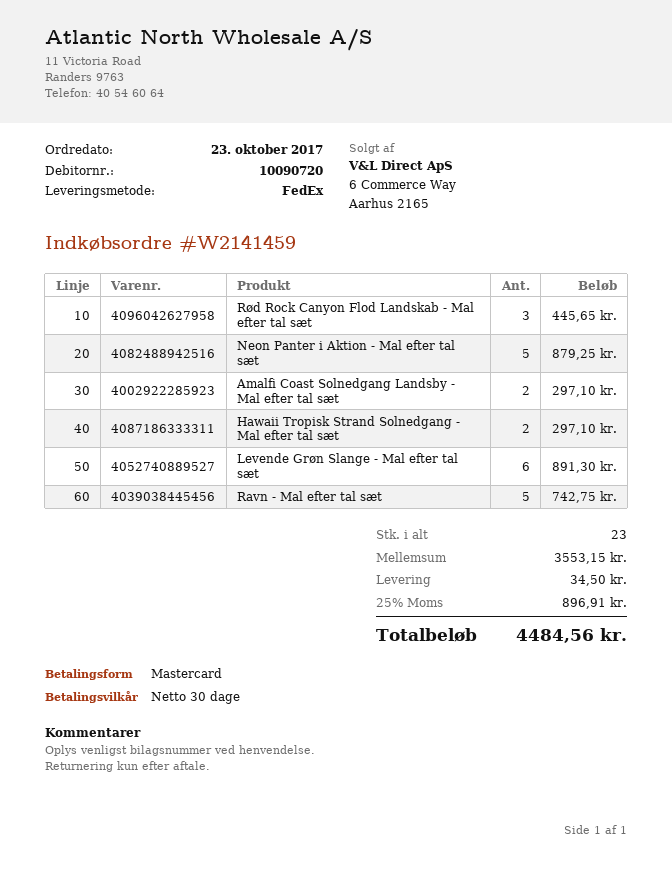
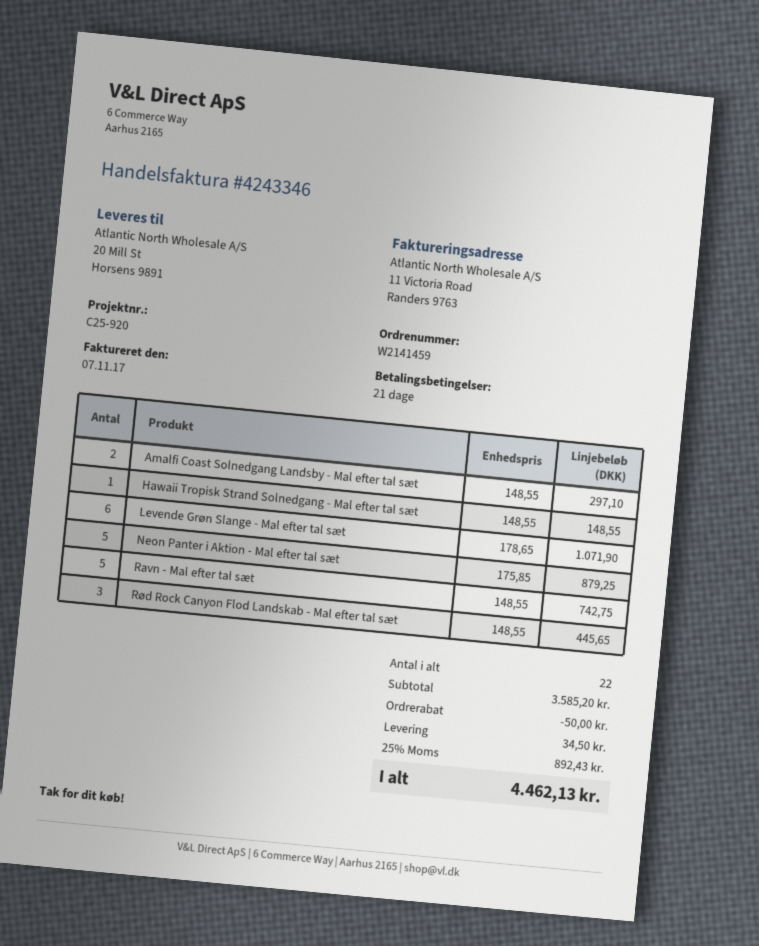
payment terms: 30 days -> 21 days
Hawaii Tropisk Strand Solnedgang - Mal efter tal sæt: 2 for 297.10 -> 1 for 148.55
Levende Grøn Slange - Mal efter tal sæt: 6 for 891.30 -> 6 for 1071.90
total quantity: 23 -> 22
subtotal: 3553.15 -> 3585.20
discount: none -> 50.00
tax: 25% = 896.91 -> 25% = 892.43
total: 4484.56 -> 4462.13

